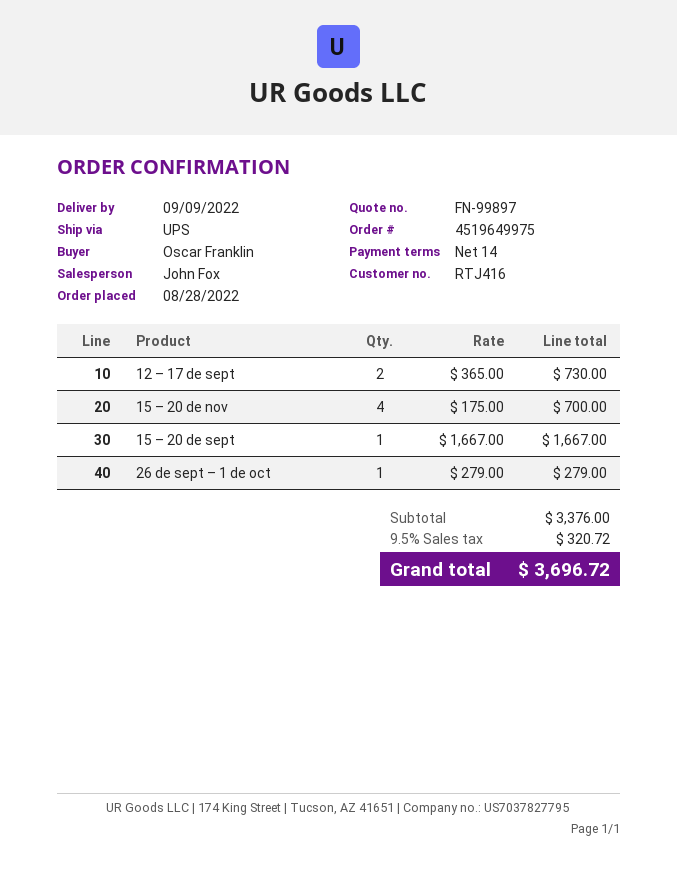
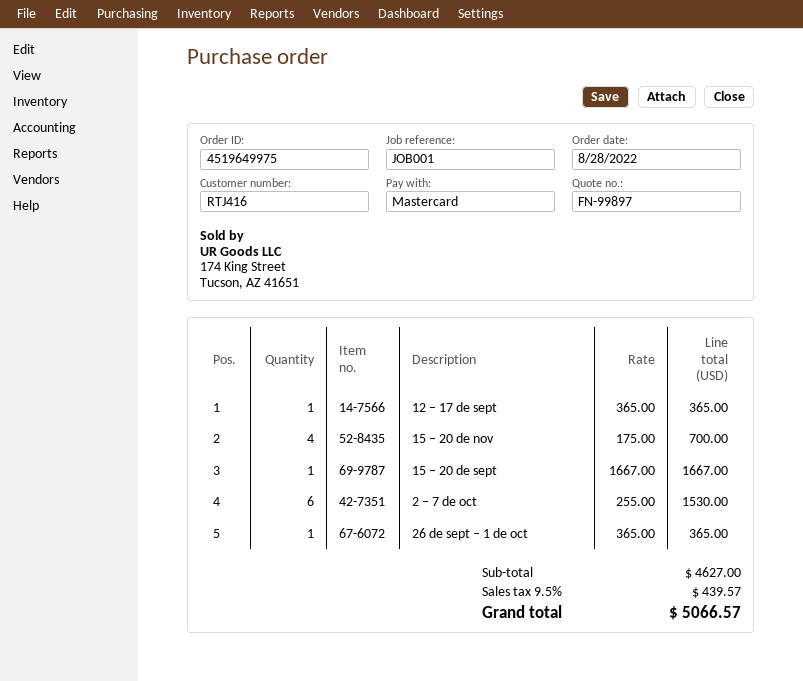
12 – 17 de sept: 2 x 365.00 = 730.00 -> 1 x 365.00 = 365.00
26 de sept – 1 de oct: 1 x 279.00 = 279.00 -> 1 x 365.00 = 365.00
2 – 7 de oct: none -> 6 x 255.00 = 1530.00
subtotal: 3376.00 -> 4627.00
tax: 9.5% = 320.72 -> 9.5% = 439.57
total: 3696.72 -> 5066.57

